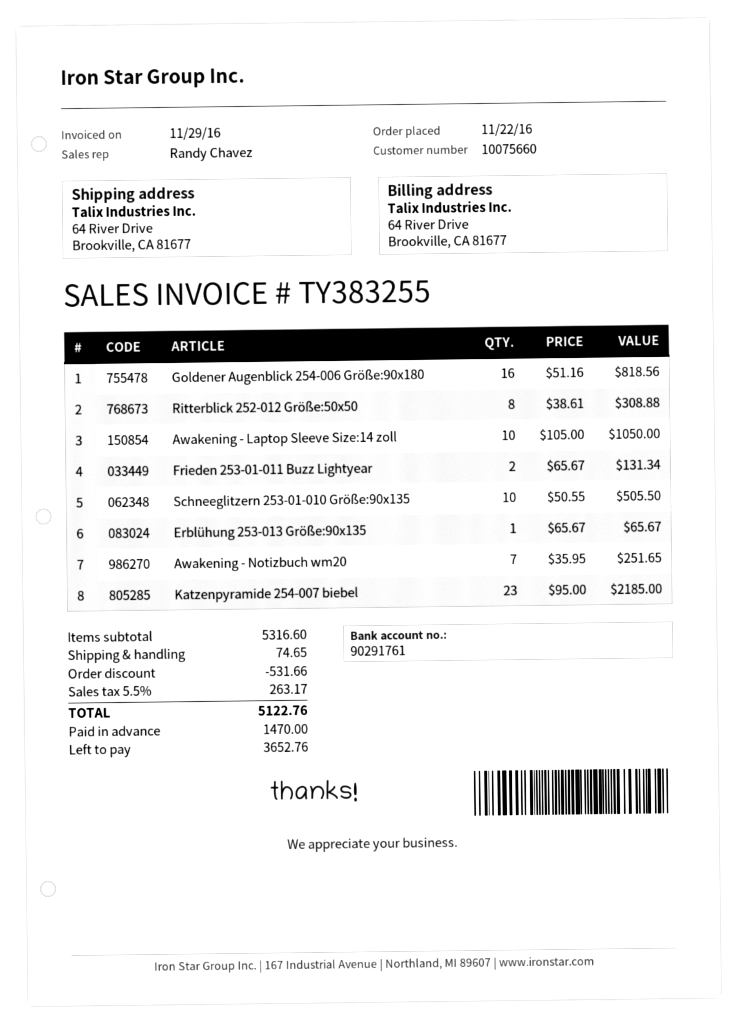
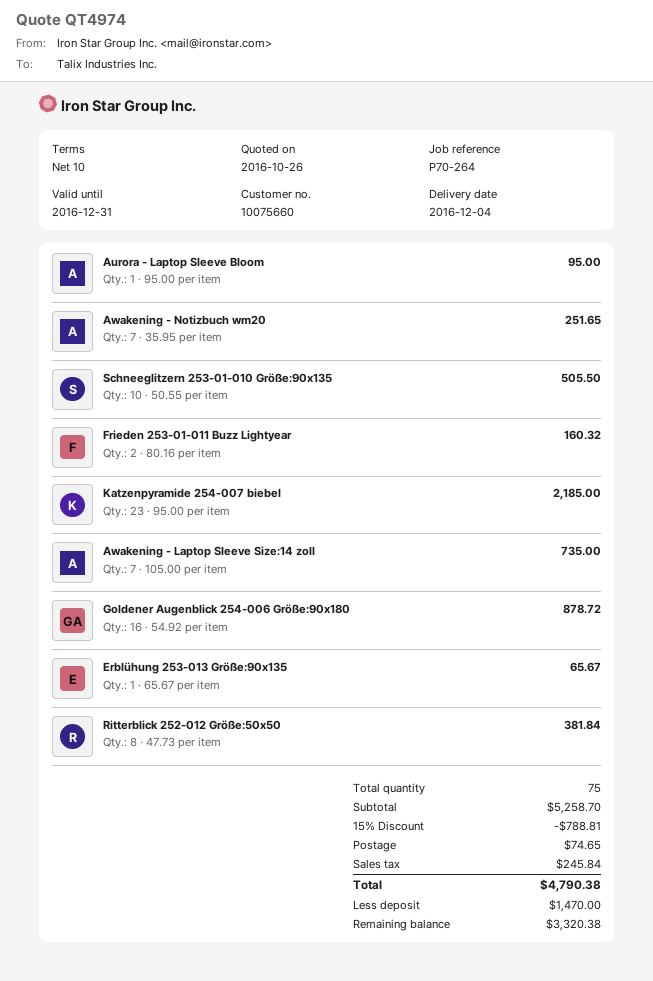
Goldener Augenblick 254-006 Größe:90x180: 16 x 51.16 = 818.56 -> 16 x 54.92 = 878.72
Ritterblick 252-012 Größe:50x50: 8 x 38.61 = 308.88 -> 8 x 47.73 = 381.84
Awakening - Laptop Sleeve Size:14 zoll: 10 x 105.00 = 1050.00 -> 7 x 105.00 = 735.00
Frieden 253-01-011 Buzz Lightyear: 2 x 65.67 = 131.34 -> 2 x 80.16 = 160.32
Aurora - Laptop Sleeve Bloom: none -> 1 x 95.00 = 95.00
subtotal: 5316.60 -> 5258.70
discount: 531.66 -> 788.81
tax: 263.17 -> 245.84
total: 5122.76 -> 4790.38
balance: 3652.76 -> 3320.38

